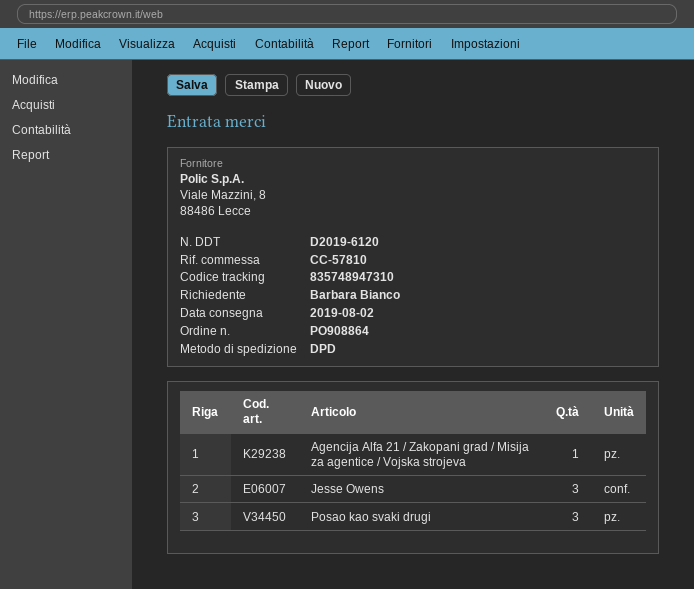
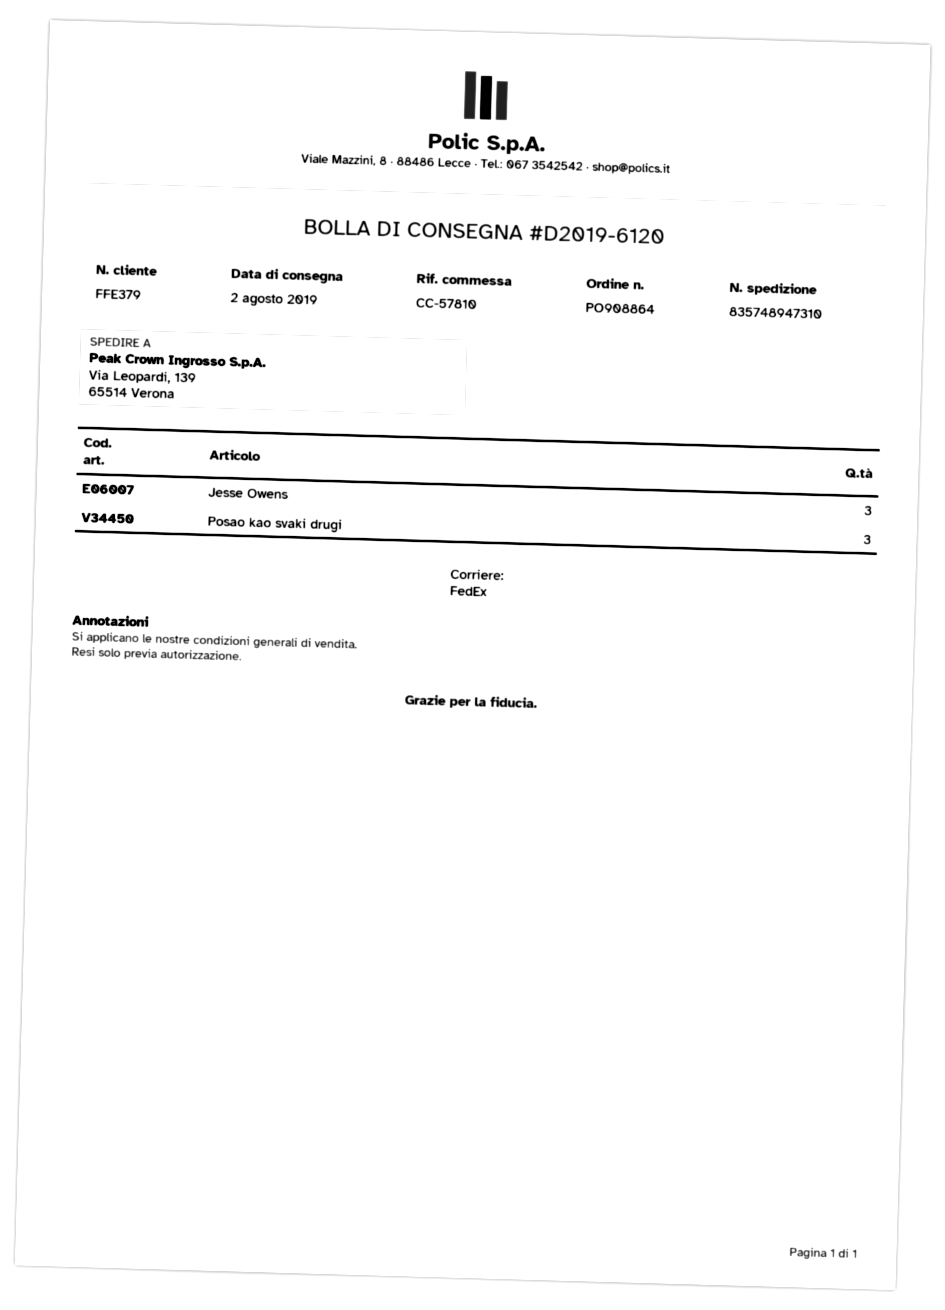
shipping method: DPD -> FedEx
Agencija Alfa 21 / Zakopani grad / Misija za agentice / Vojska strojeva: 1 -> none

